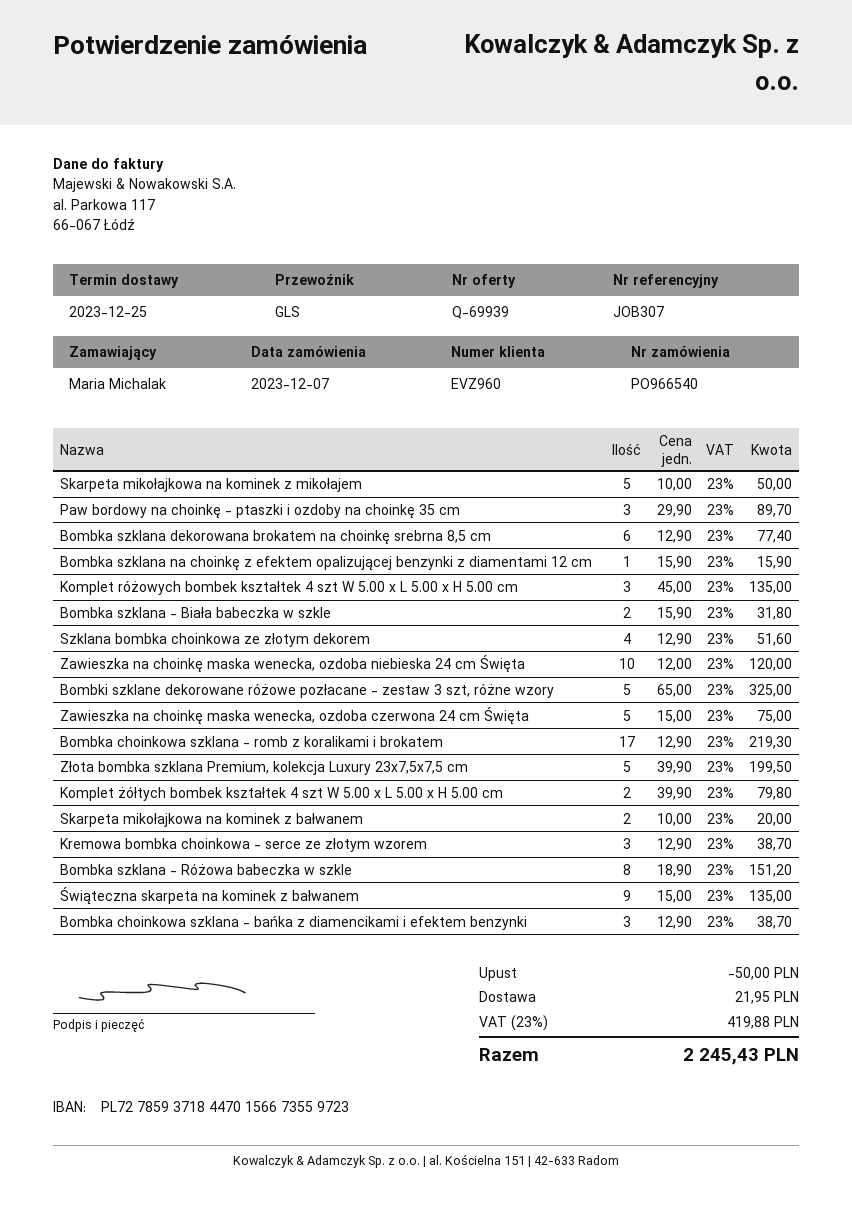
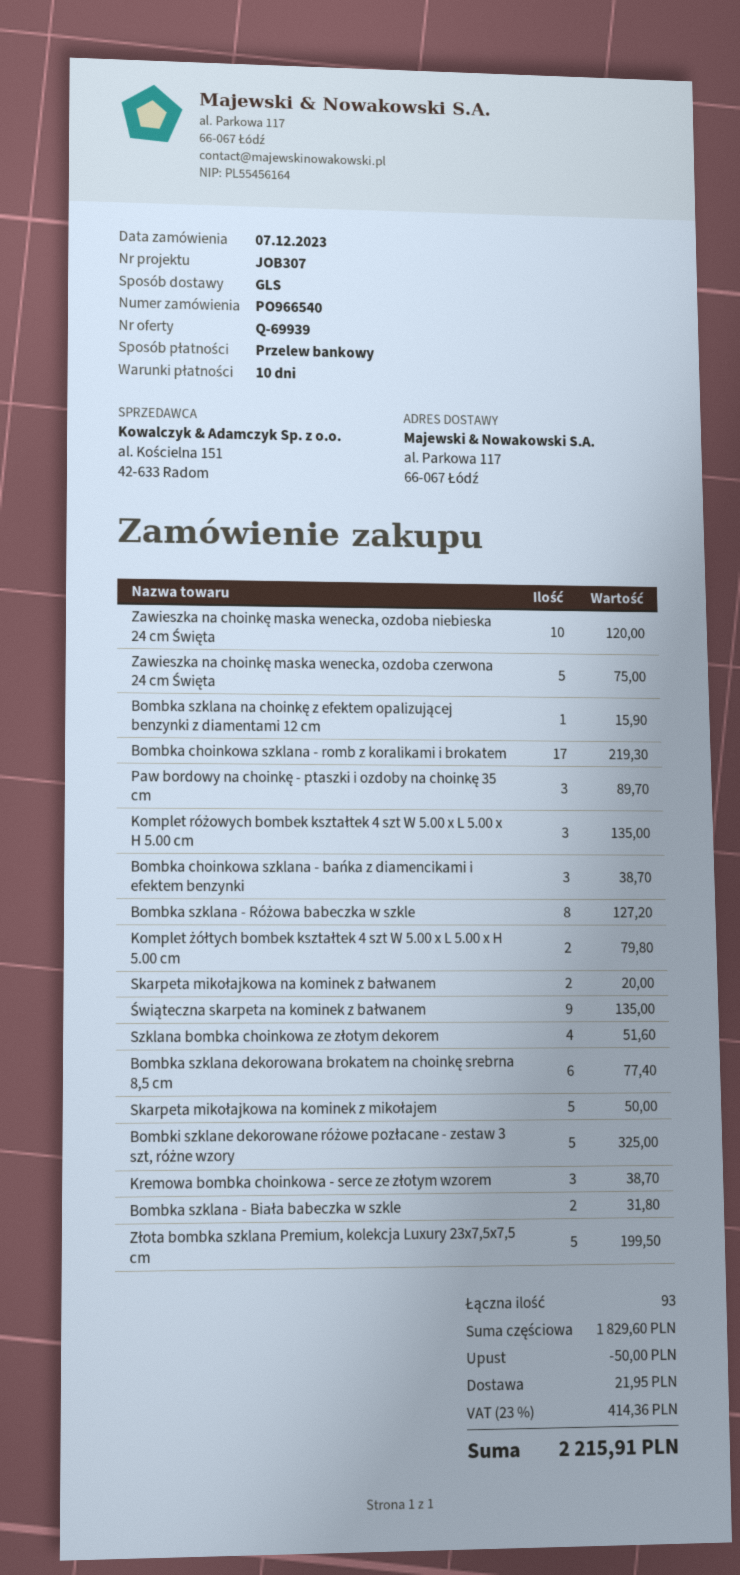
Bombka szklana - Różowa babeczka w szkle: 8 for 151.20 -> 8 for 127.20
tax: 23% = 419.88 -> 23% = 414.36
total: 2245.43 -> 2215.91

